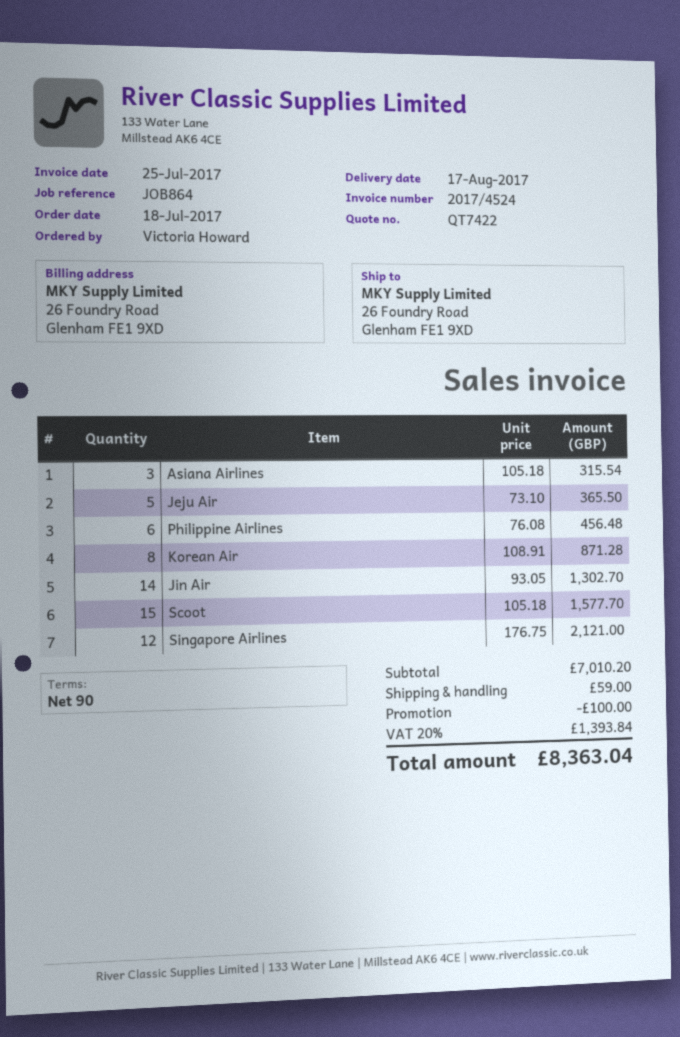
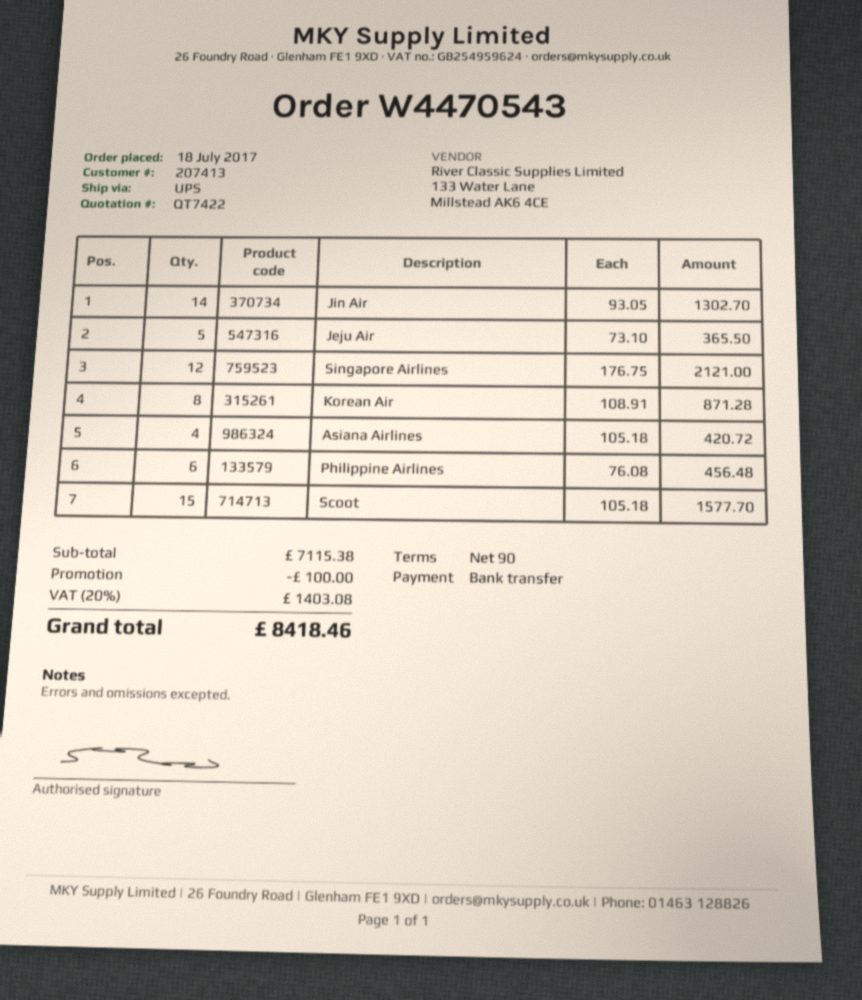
Asiana Airlines: 3 x 105.18 = 315.54 -> 4 x 105.18 = 420.72
subtotal: 7010.20 -> 7115.38
shipping: 59.00 -> none
tax: 20% = 1393.84 -> 20% = 1403.08
total: 8363.04 -> 8418.46

